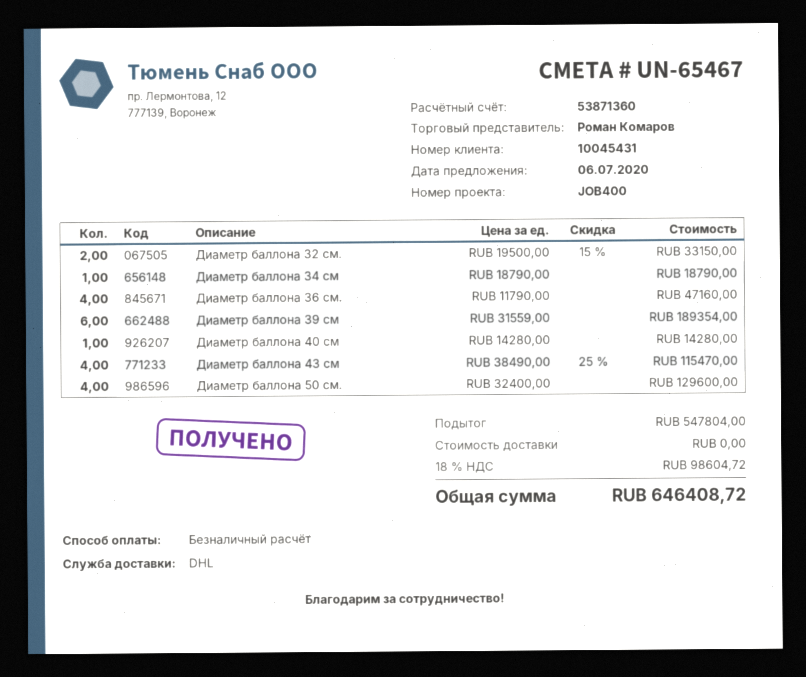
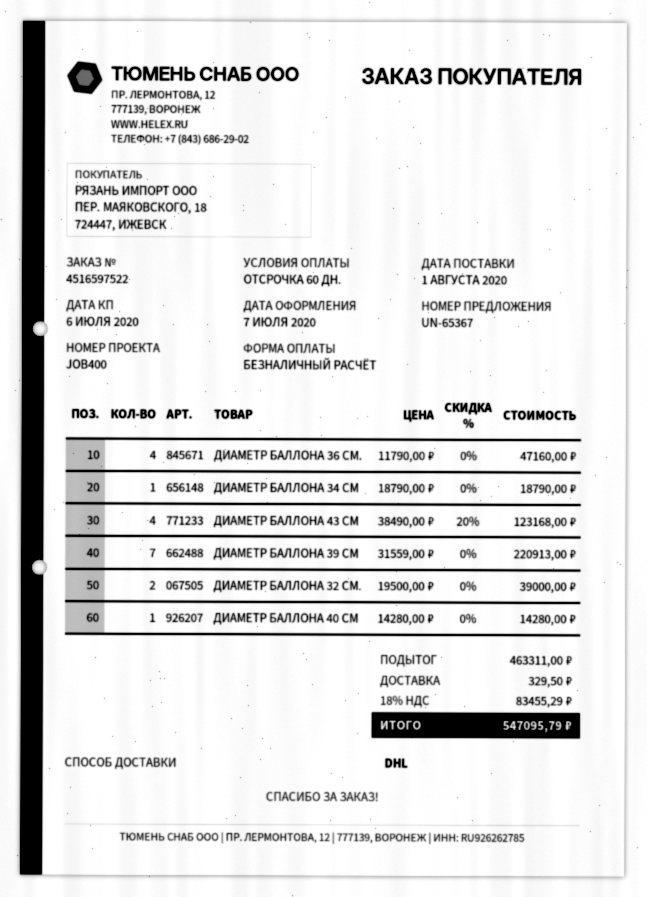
quote number: UN-65467 -> UN-65367
Диаметр баллона 32 см.: 2 x 19500.00 - 15% = 33150.00 -> 2 x 19500.00 = 39000.00
Диаметр баллона 39 см: 6 x 31559.00 = 189354.00 -> 7 x 31559.00 = 220913.00
Диаметр баллона 43 см: 4 x 38490.00 - 25% = 115470.00 -> 4 x 38490.00 - 20% = 123168.00
Диаметр баллона 50 см.: 4 x 32400.00 = 129600.00 -> none
subtotal: 547804.00 -> 463311.00
shipping: 0.00 -> 329.50
tax: 18% = 98604.72 -> 18% = 83455.29
total: 646408.72 -> 547095.79

